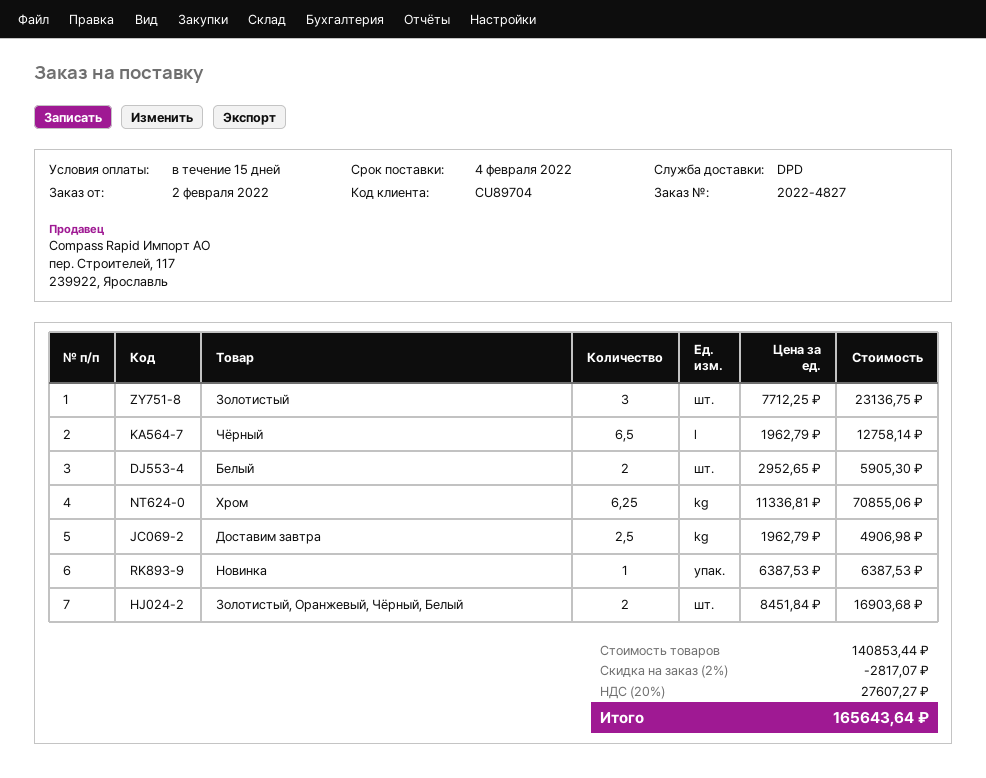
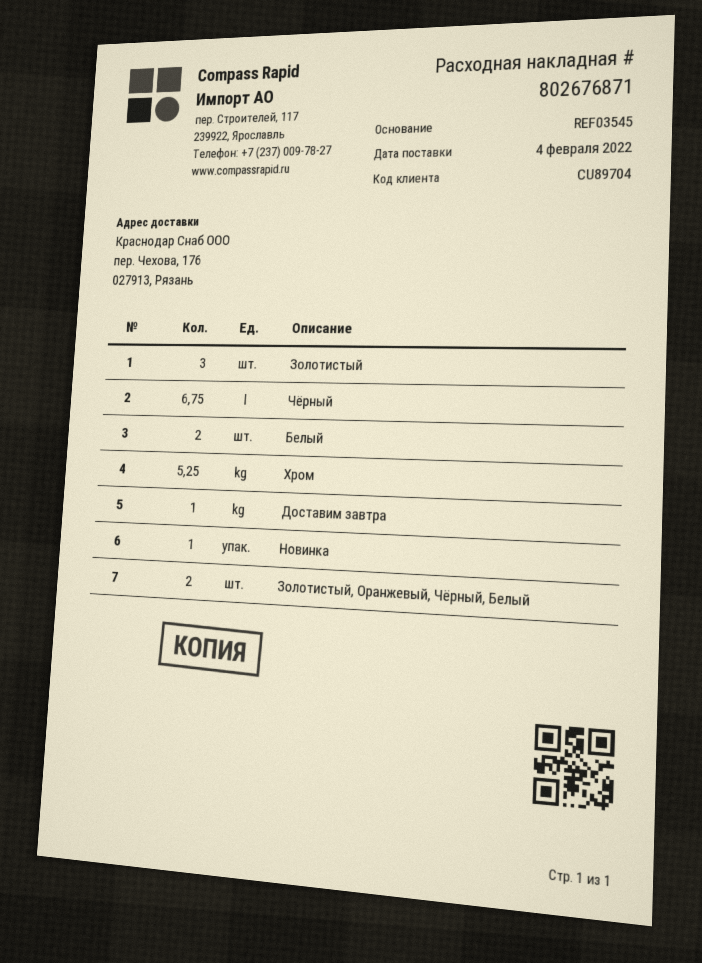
Чёрный: 6.5 -> 6.75
Хром: 6.25 -> 5.25
Доставим завтра: 2.5 -> 1

